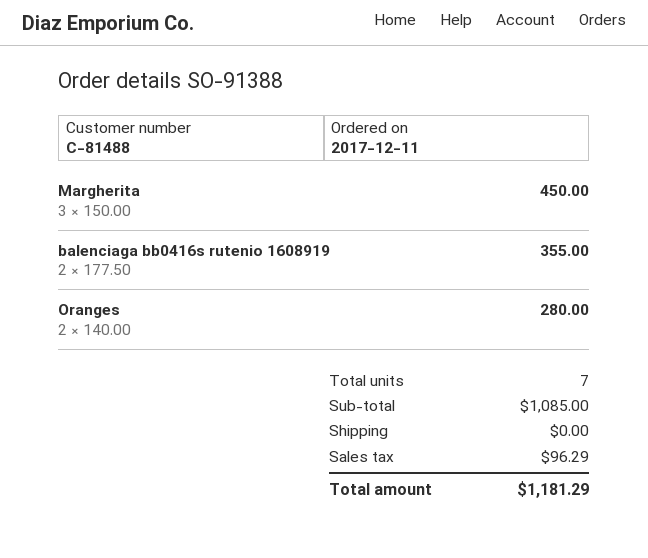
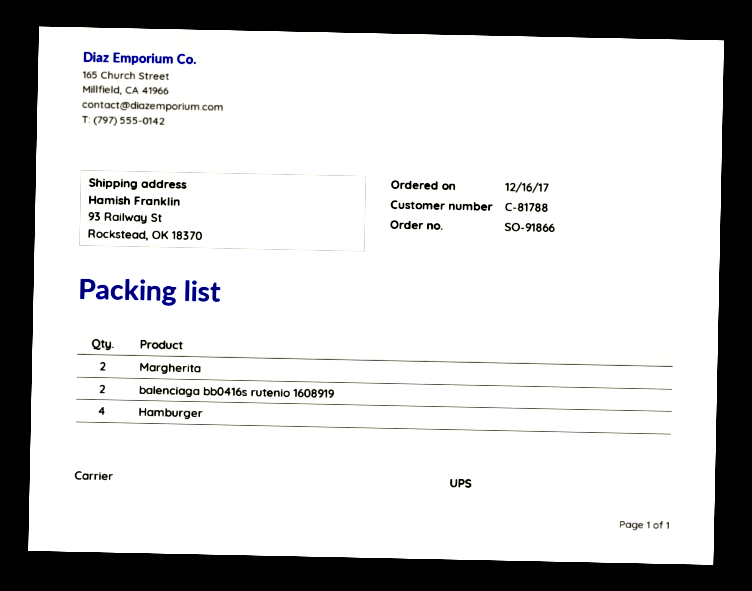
order number: SO-91388 -> SO-91866
order date: 2017-12-11 -> 2017-12-16
customer number: C-81488 -> C-81788
Margherita: 3 -> 2
Oranges: 2 -> none
Hamburger: none -> 4

